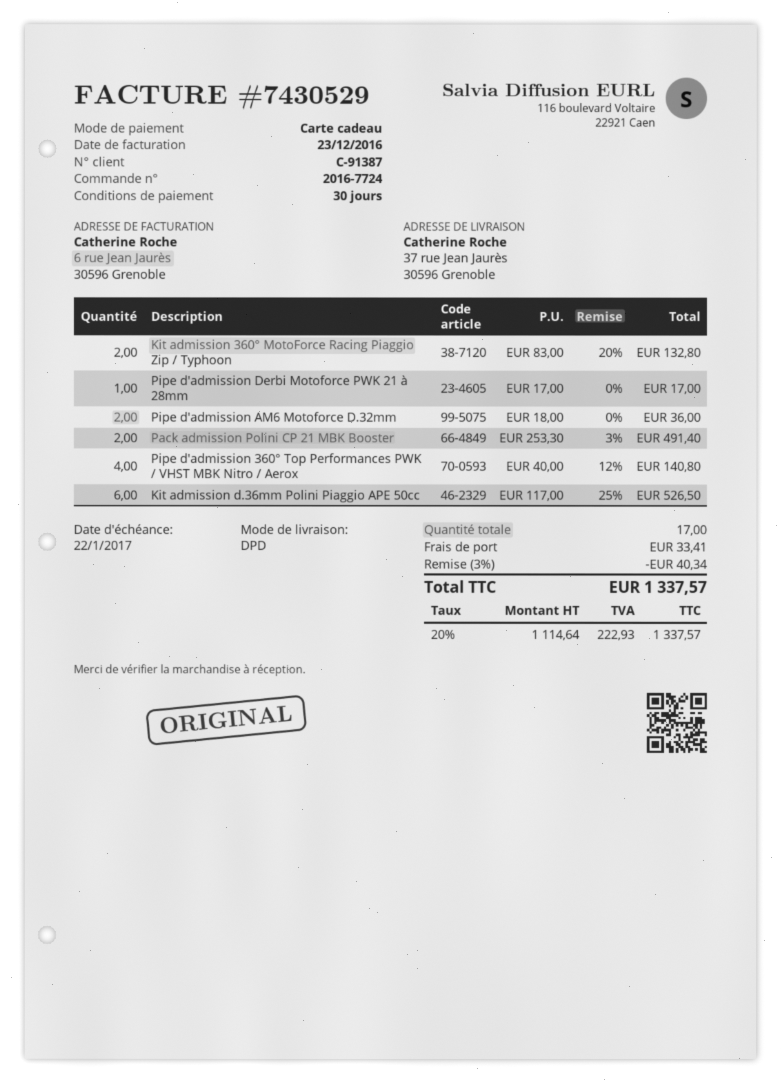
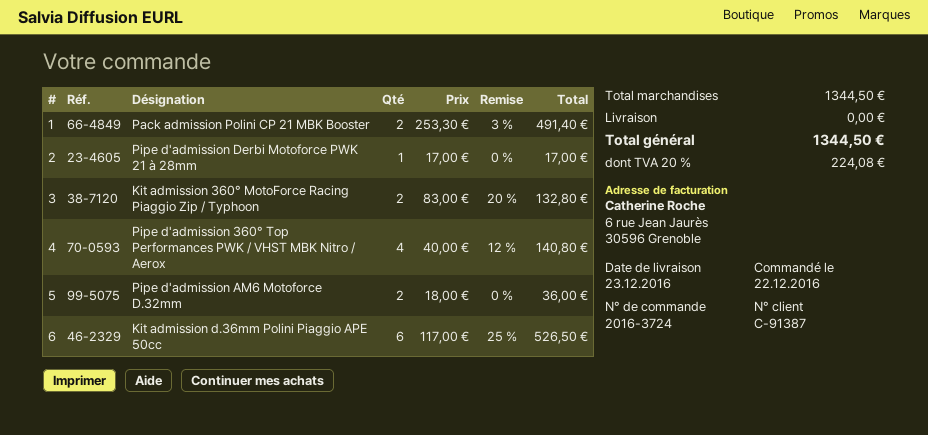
order number: 2016-7724 -> 2016-3724
discount: 3% = 40.34 -> none
shipping: 33.41 -> 0.00
tax: 20% = 222.93 -> 20% = 224.08
total: 1337.57 -> 1344.50

